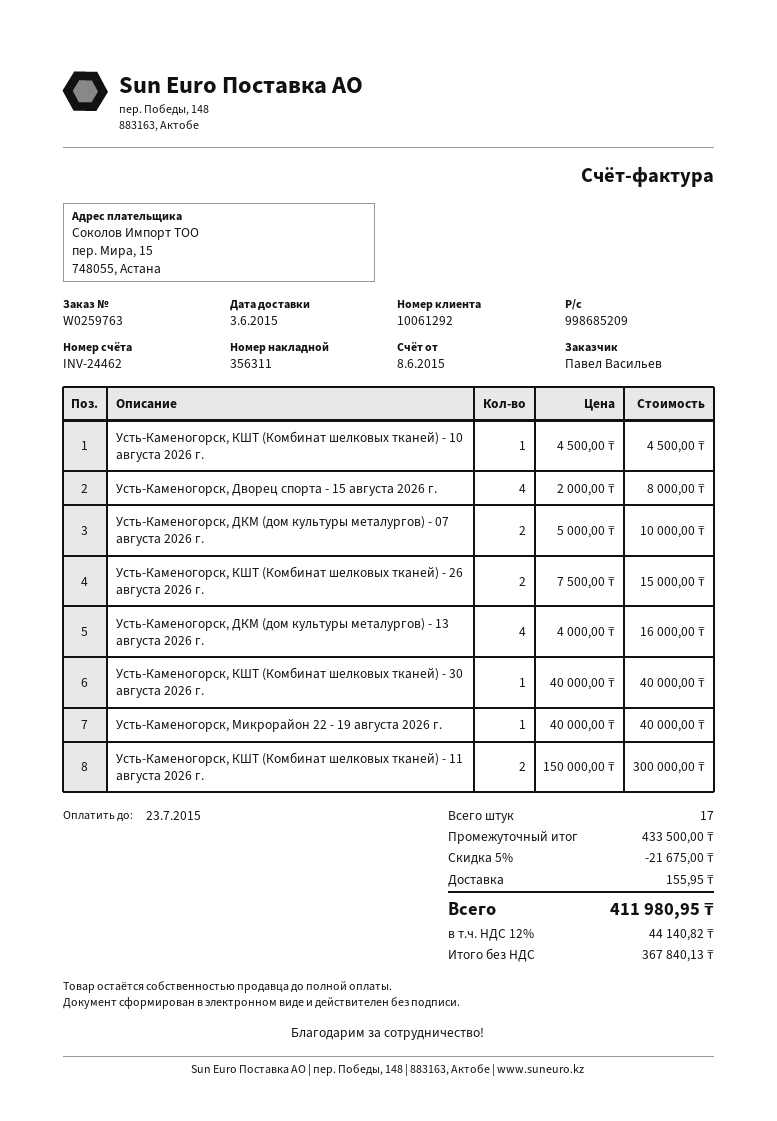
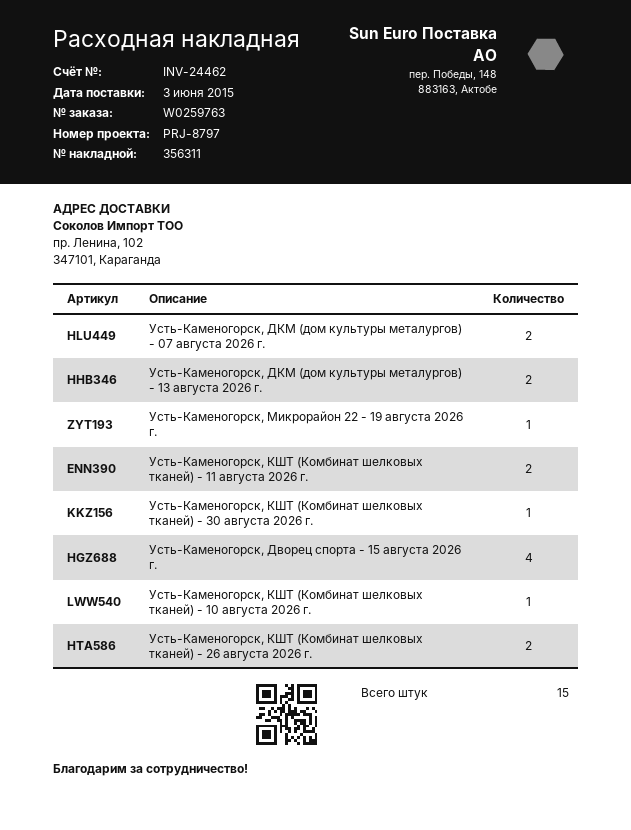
Усть-Каменогорск, ДКМ (дом культуры металургов) - 13 августа 2026 г.: 4 -> 2
total quantity: 17 -> 15

